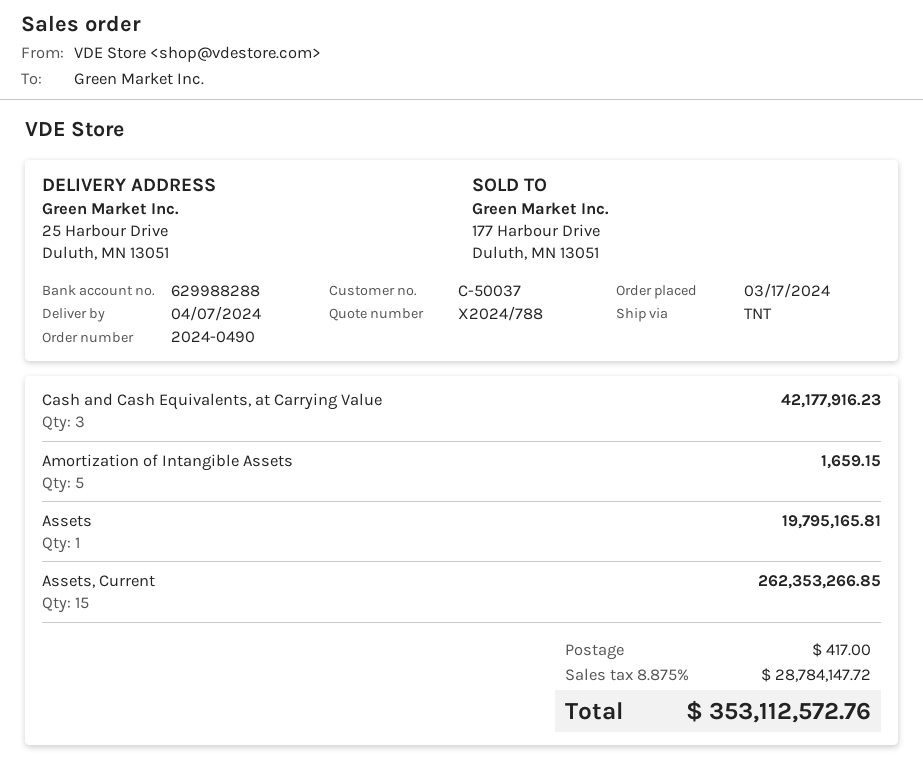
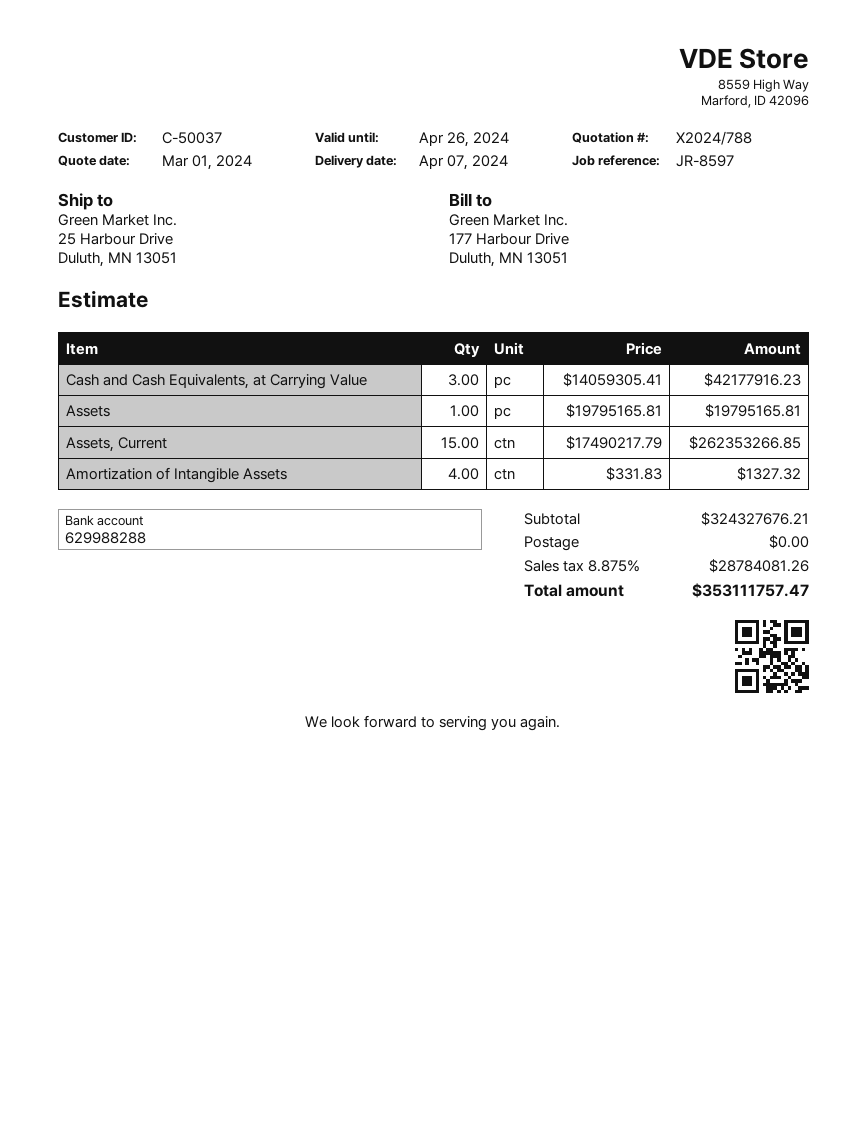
Amortization of Intangible Assets: 5 for 1659.15 -> 4 for 1327.32
shipping: 417.00 -> 0.00
tax: 8.875% = 28784147.72 -> 8.875% = 28784081.26
total: 353112572.76 -> 353111757.47

